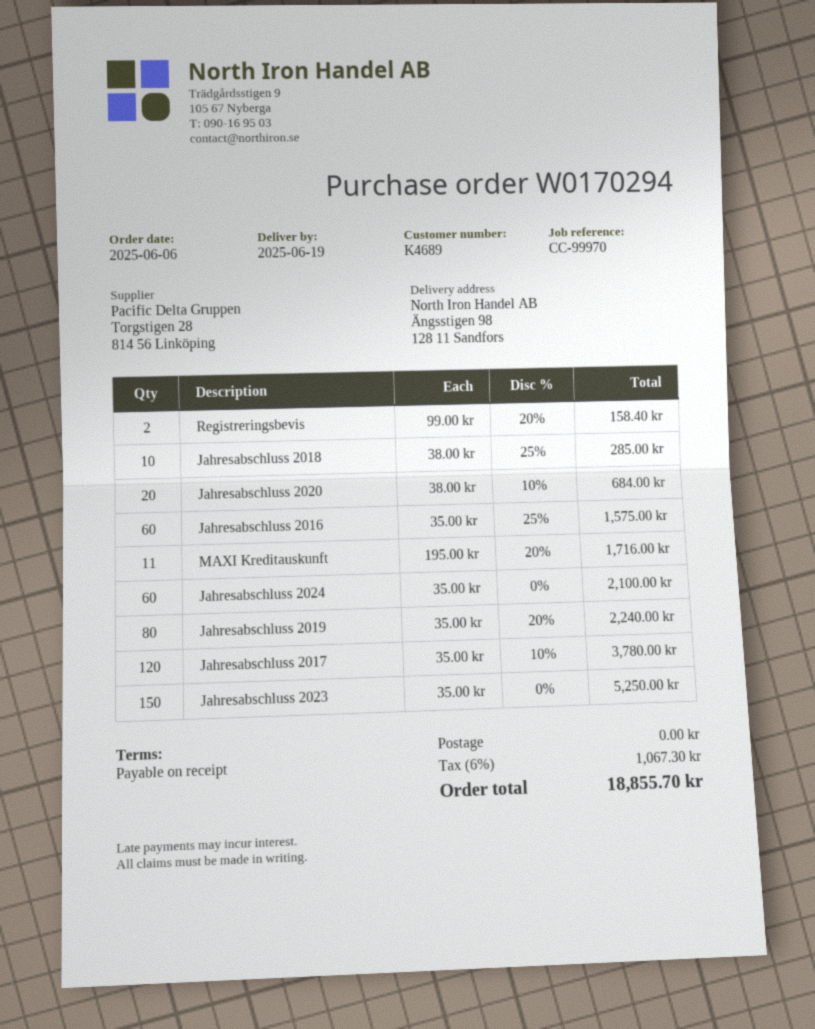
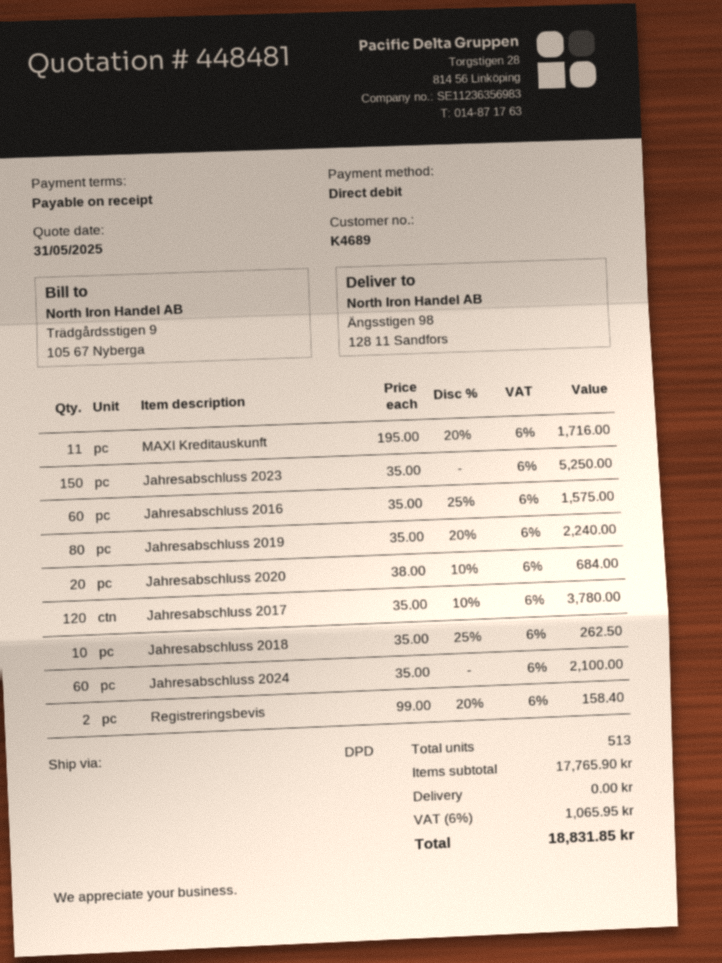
Jahresabschluss 2018: 10 x 38.00 - 25% = 285.00 -> 10 x 35.00 - 25% = 262.50
tax: 6% = 1067.30 -> 6% = 1065.95
total: 18855.70 -> 18831.85

